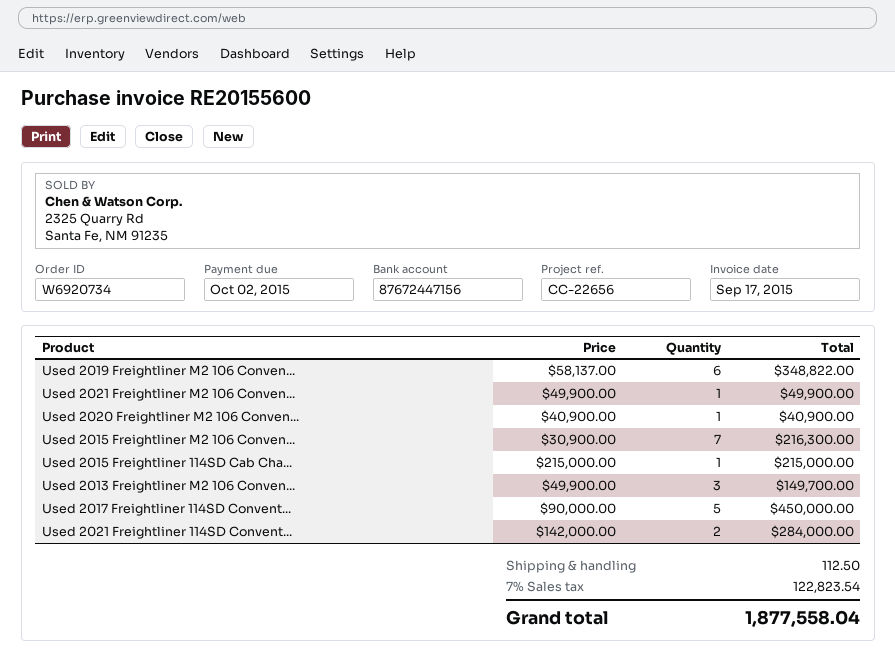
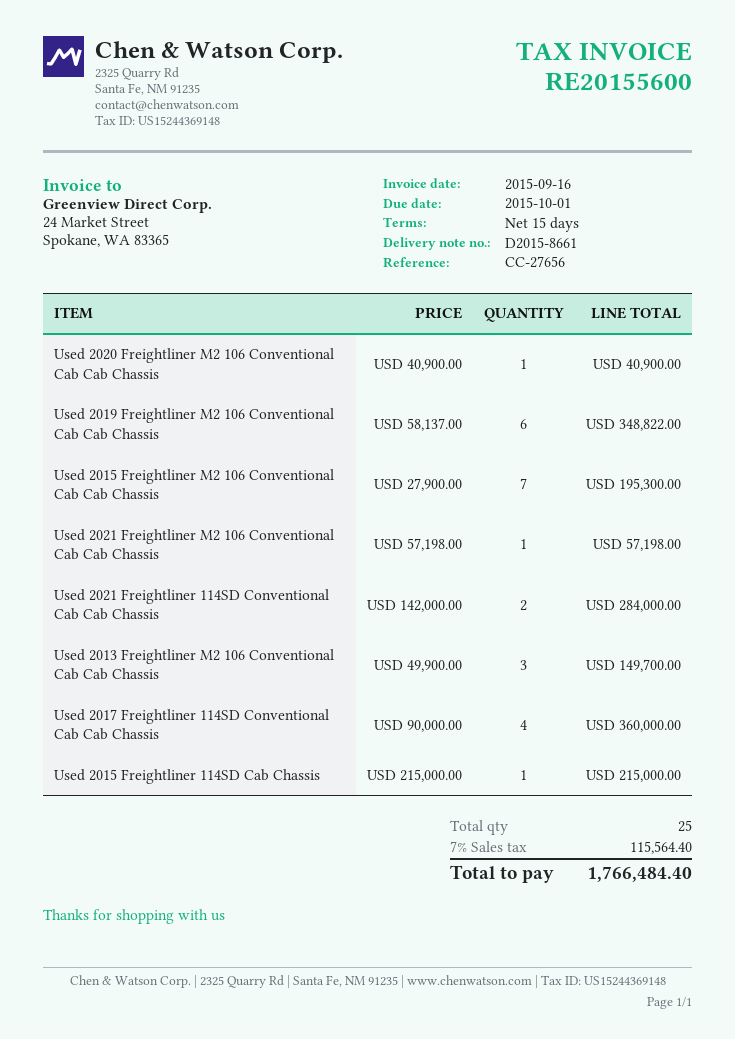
invoice date: 2015-09-17 -> 2015-09-16
due date: 2015-10-02 -> 2015-10-01
reference: CC-22656 -> CC-27656
Used 2021 Freightliner M2 106 Conven...: 1 x 49900.00 = 49900.00 -> 1 x 57198.00 = 57198.00
Used 2015 Freightliner M2 106 Conven...: 7 x 30900.00 = 216300.00 -> 7 x 27900.00 = 195300.00
Used 2017 Freightliner 114SD Convent...: 5 x 90000.00 = 450000.00 -> 4 x 90000.00 = 360000.00
shipping: 112.50 -> none
tax: 7% = 122823.54 -> 7% = 115564.40
total: 1877558.04 -> 1766484.40

